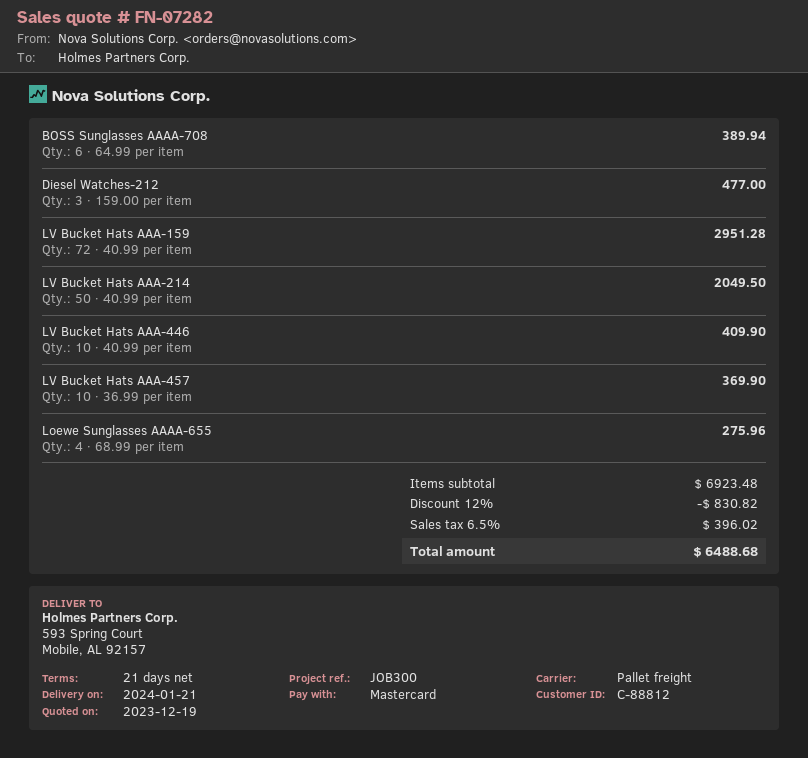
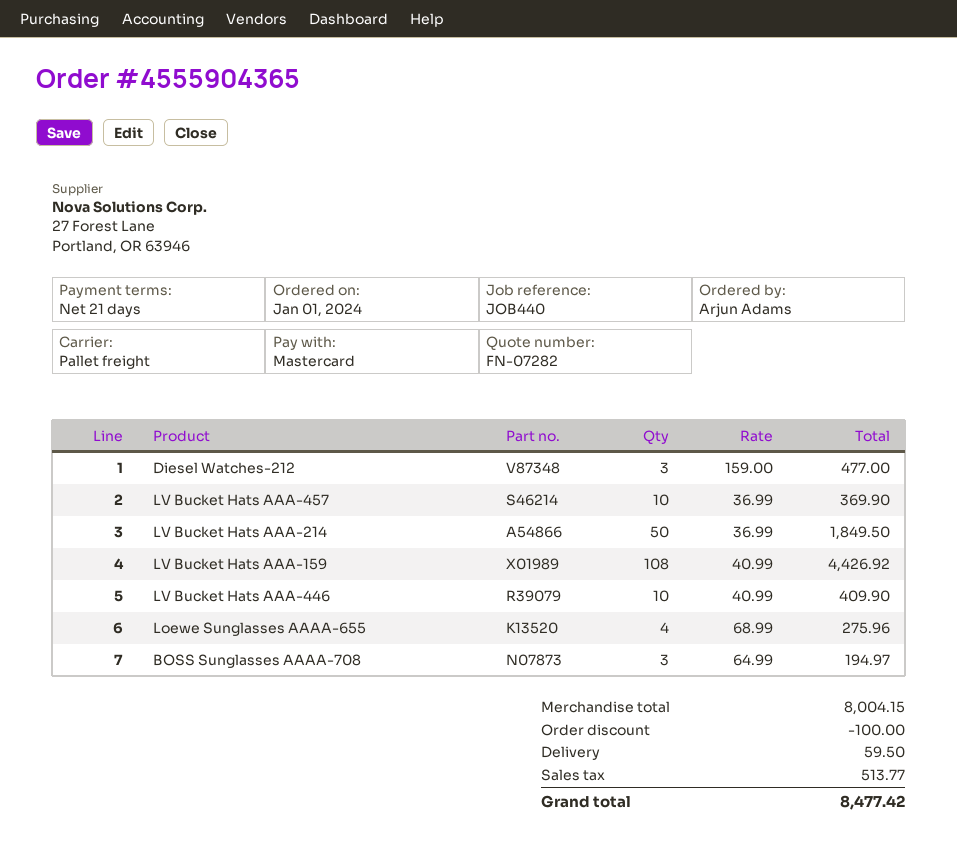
reference: JOB300 -> JOB440
BOSS Sunglasses AAAA-708: 6 x 64.99 = 389.94 -> 3 x 64.99 = 194.97
LV Bucket Hats AAA-159: 72 x 40.99 = 2951.28 -> 108 x 40.99 = 4426.92
LV Bucket Hats AAA-214: 50 x 40.99 = 2049.50 -> 50 x 36.99 = 1849.50
subtotal: 6923.48 -> 8004.15
discount: 830.82 -> 100.00
shipping: none -> 59.50
tax: 396.02 -> 513.77
total: 6488.68 -> 8477.42

